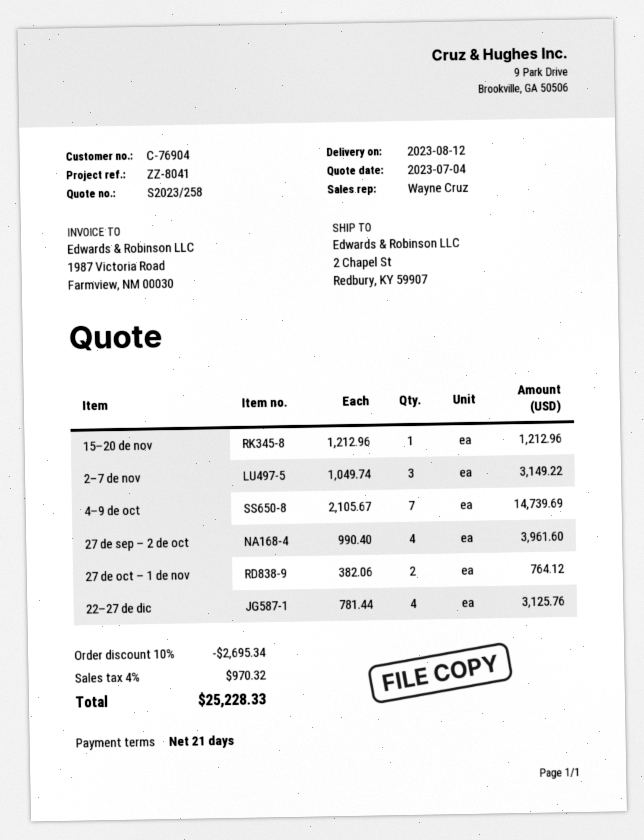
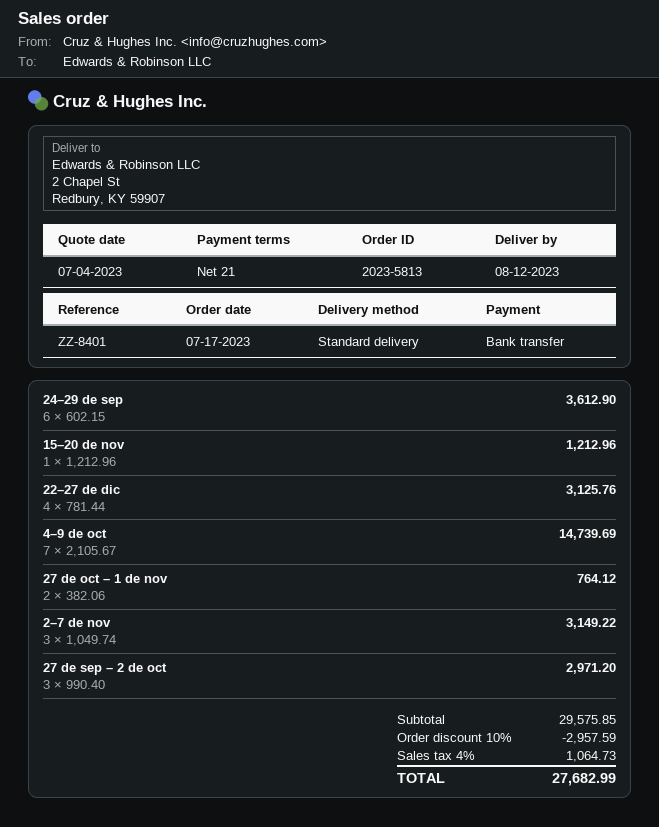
reference: ZZ-8041 -> ZZ-8401
27 de sep – 2 de oct: 4 x 990.40 = 3961.60 -> 3 x 990.40 = 2971.20
24–29 de sep: none -> 6 x 602.15 = 3612.90
discount: 10% = 2695.34 -> 10% = 2957.59
tax: 4% = 970.32 -> 4% = 1064.73
total: 25228.33 -> 27682.99

